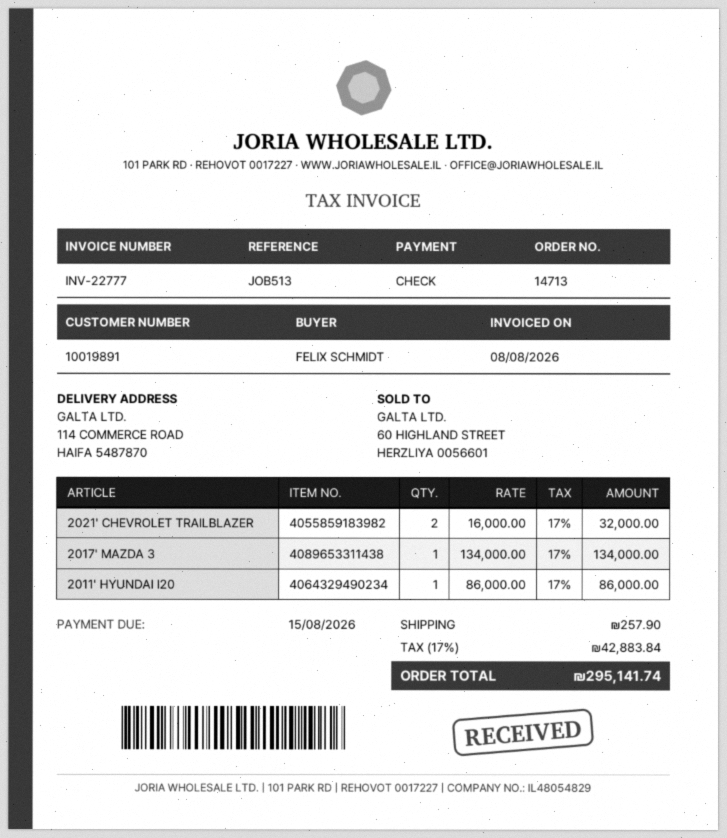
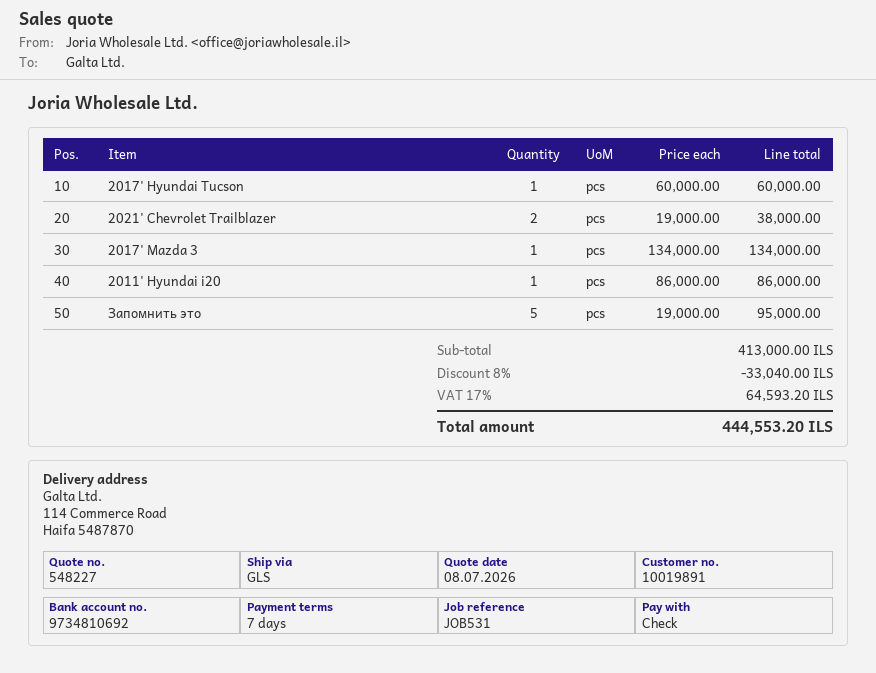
reference: JOB513 -> JOB531
2021' CHEVROLET TRAILBLAZER: 2 x 16000.00 = 32000.00 -> 2 x 19000.00 = 38000.00
2017' Hyundai Tucson: none -> 1 x 60000.00 = 60000.00
Запомнить это: none -> 5 x 19000.00 = 95000.00
discount: none -> 8% = 33040.00
shipping: 257.90 -> none
tax: 17% = 42883.84 -> 17% = 64593.20
total: 295141.74 -> 444553.20

